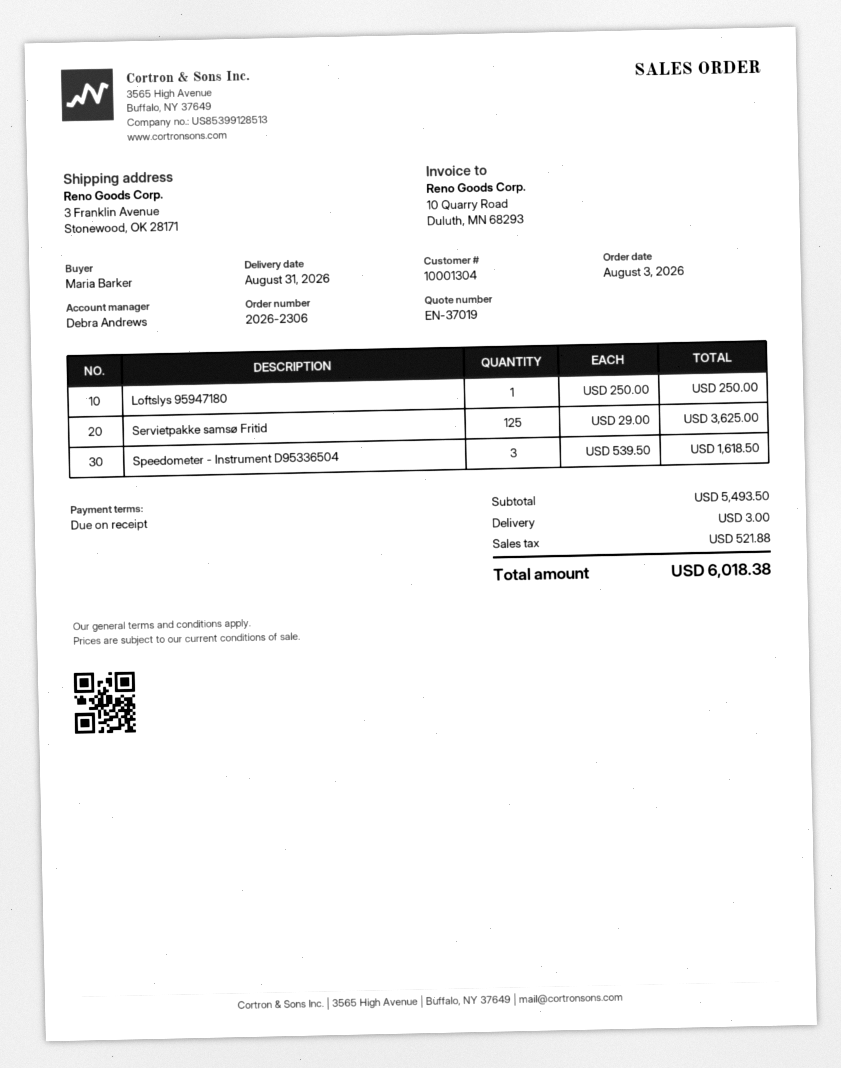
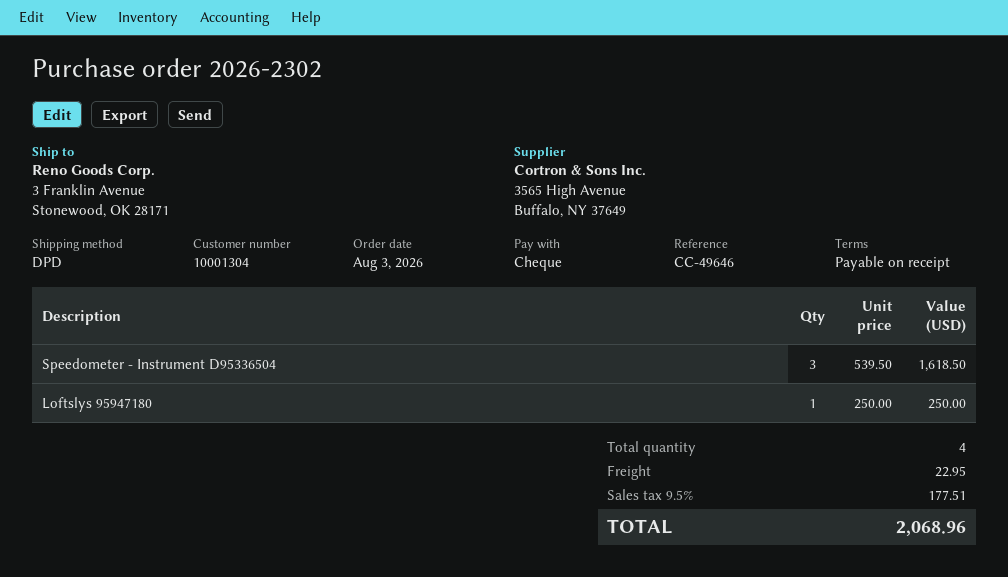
order number: 2026-2306 -> 2026-2302
Servietpakke samsø Fritid: 125 x 29.00 = 3625.00 -> none
shipping: 3.00 -> 22.95
tax: 521.88 -> 177.51
total: 6018.38 -> 2068.96

